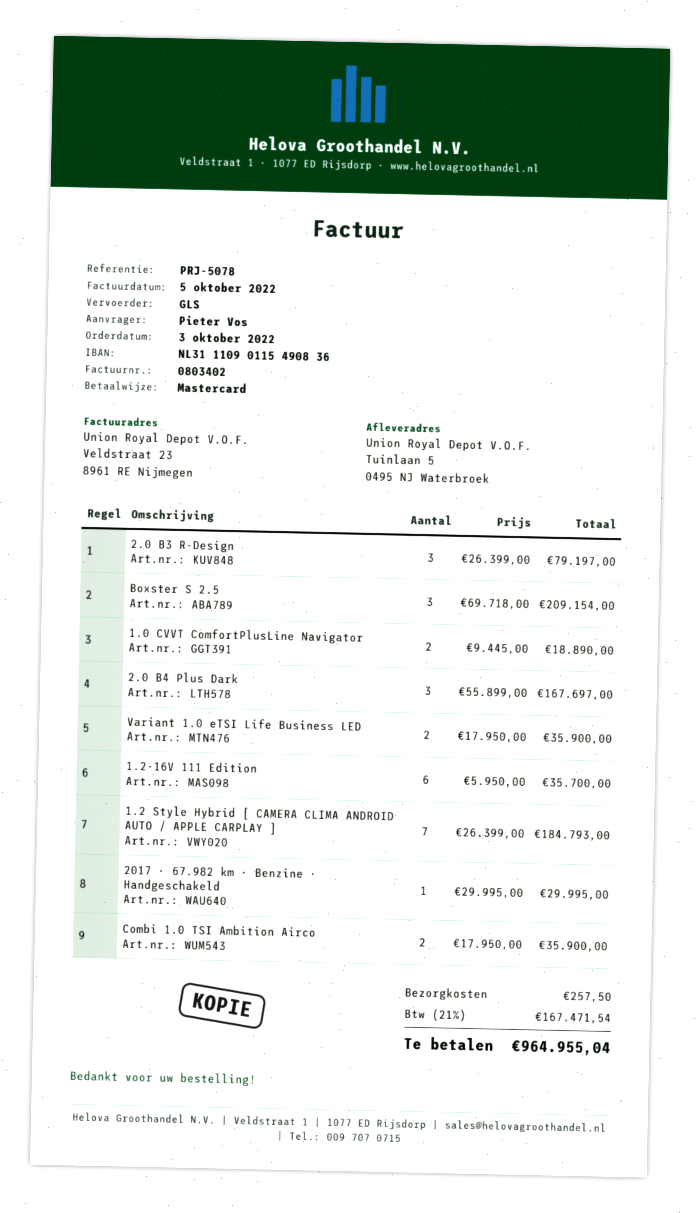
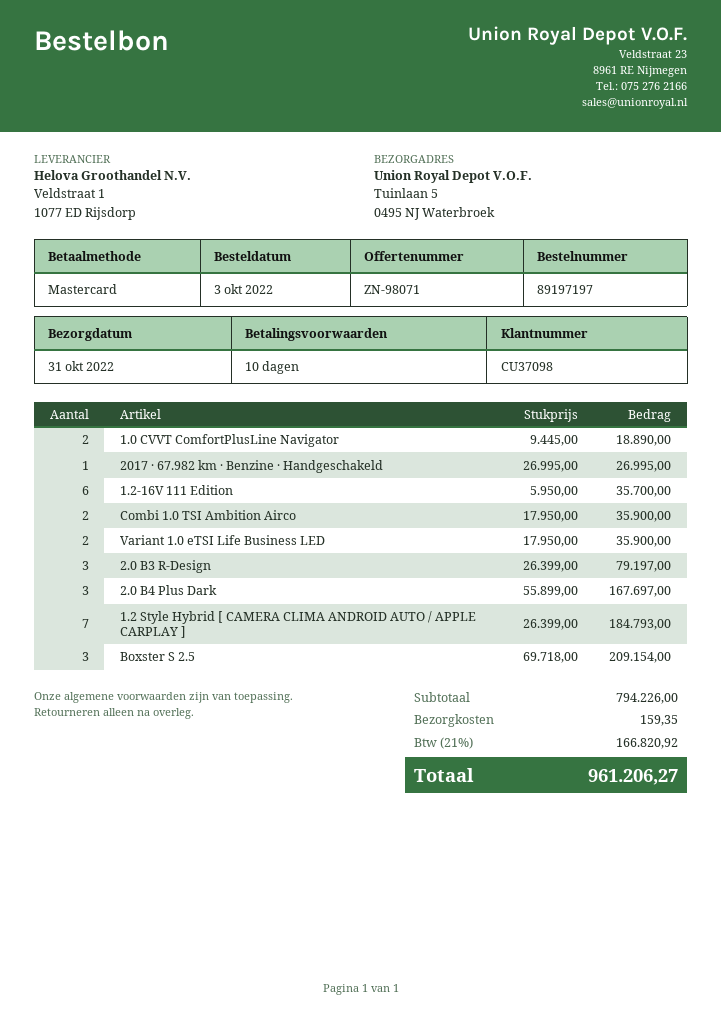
2017 · 67.982 km · Benzine · Handgeschakeld: 1 x 29995.00 = 29995.00 -> 1 x 26995.00 = 26995.00
shipping: 257.50 -> 159.35
tax: 21% = 167471.54 -> 21% = 166820.92
total: 964955.04 -> 961206.27

